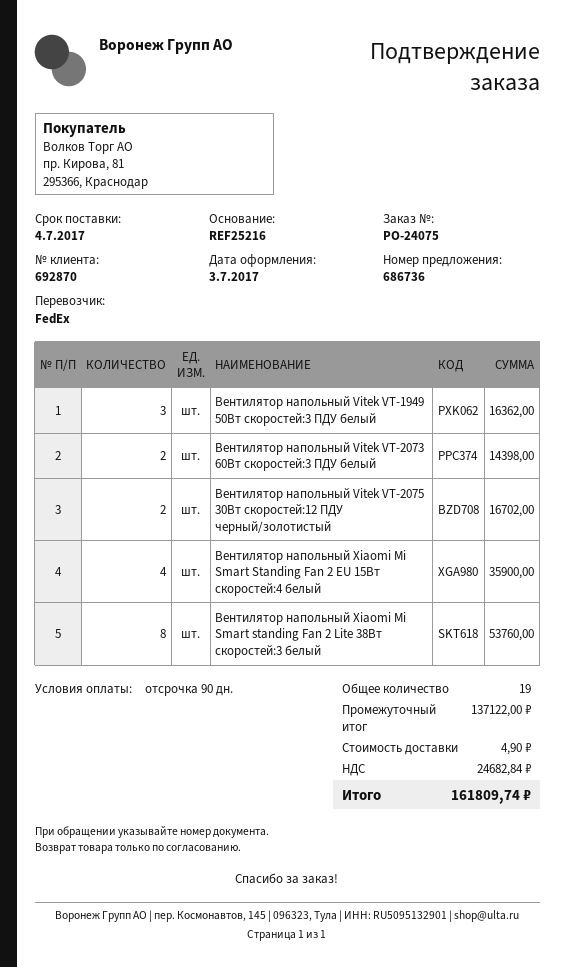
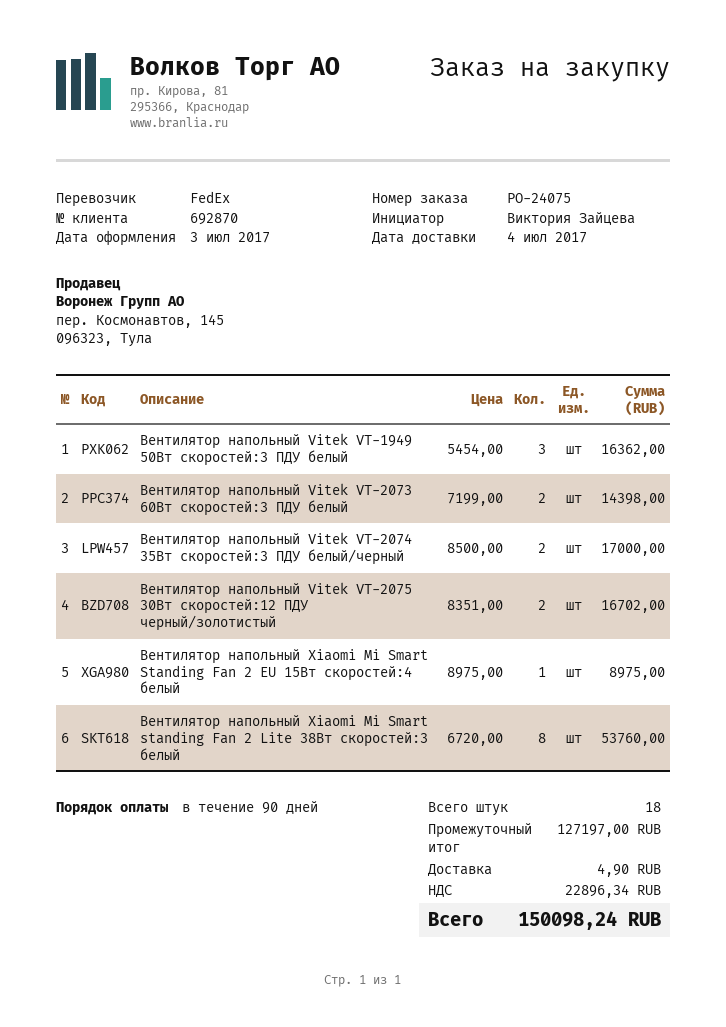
Вентилятор напольный Xiaomi Mi Smart Standing Fan 2 EU 15Вт скоростей:4 белый: 4 for 35900.00 -> 1 for 8975.00
Вентилятор напольный Vitek VT-2074 35Вт скоростей:3 ПДУ белый/черный: none -> 2 for 17000.00
total quantity: 19 -> 18
subtotal: 137122.00 -> 127197.00
tax: 24682.84 -> 22896.34
total: 161809.74 -> 150098.24

